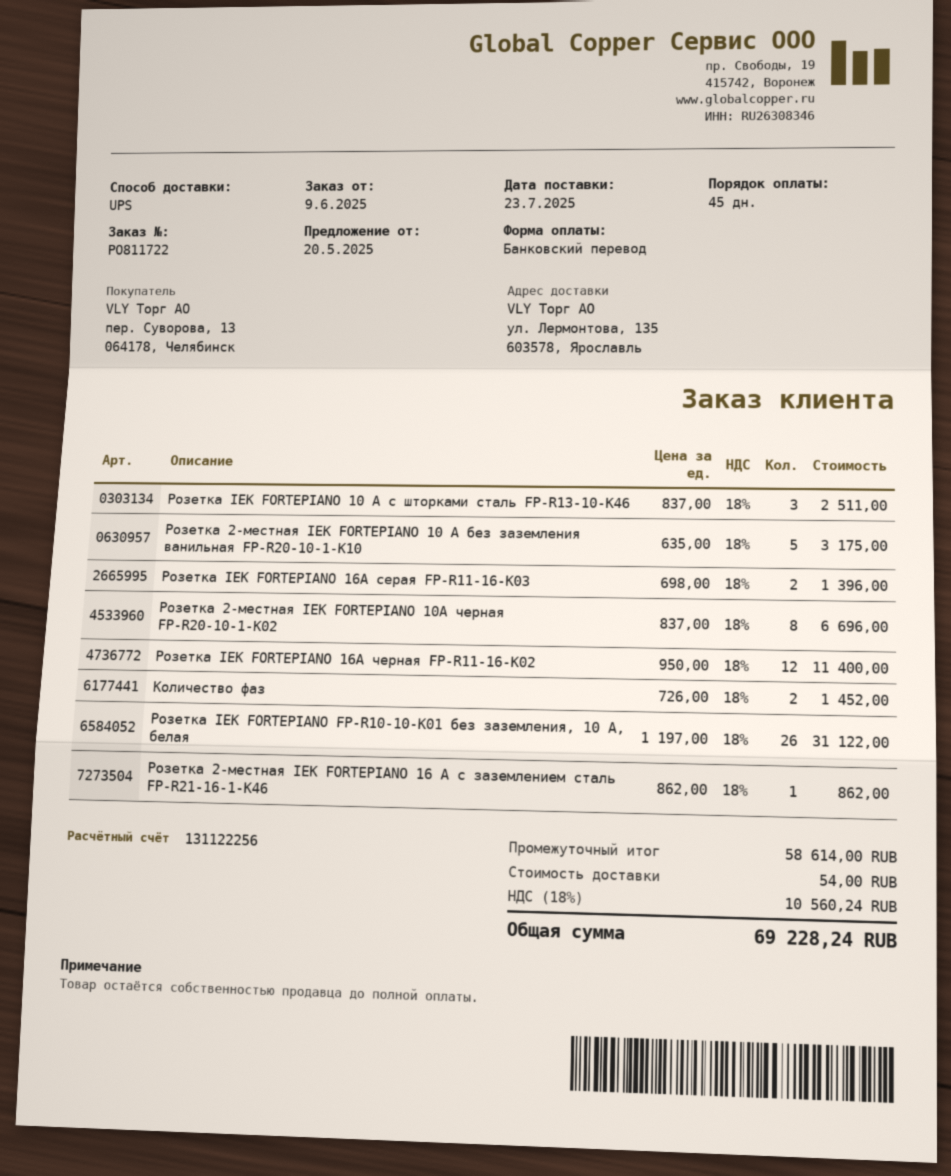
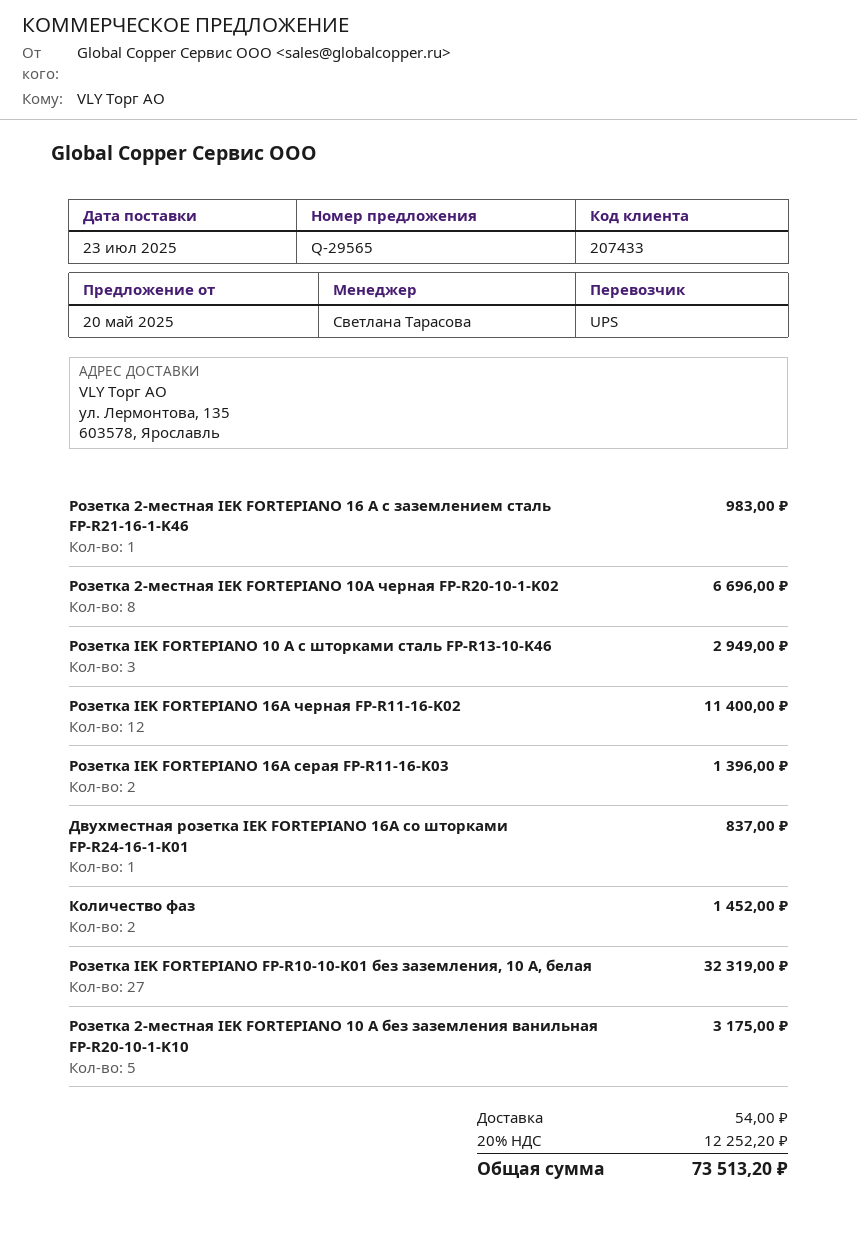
Розетка IEK FORTEPIANO 10 А с шторками сталь FP-R13-10-K46: 3 for 2511.00 -> 3 for 2949.00
Розетка IEK FORTEPIANO FP-R10-10-K01 без заземления, 10 А, белая: 26 for 31122.00 -> 27 for 32319.00
Розетка 2-местная IEK FORTEPIANO 16 А с заземлением сталь FP-R21-16-1-K46: 1 for 862.00 -> 1 for 983.00
Двухместная розетка IEK FORTEPIANO 16А со шторками FP-R24-16-1-K01: none -> 1 for 837.00
tax: 18% = 10560.24 -> 20% = 12252.20
total: 69228.24 -> 73513.20

